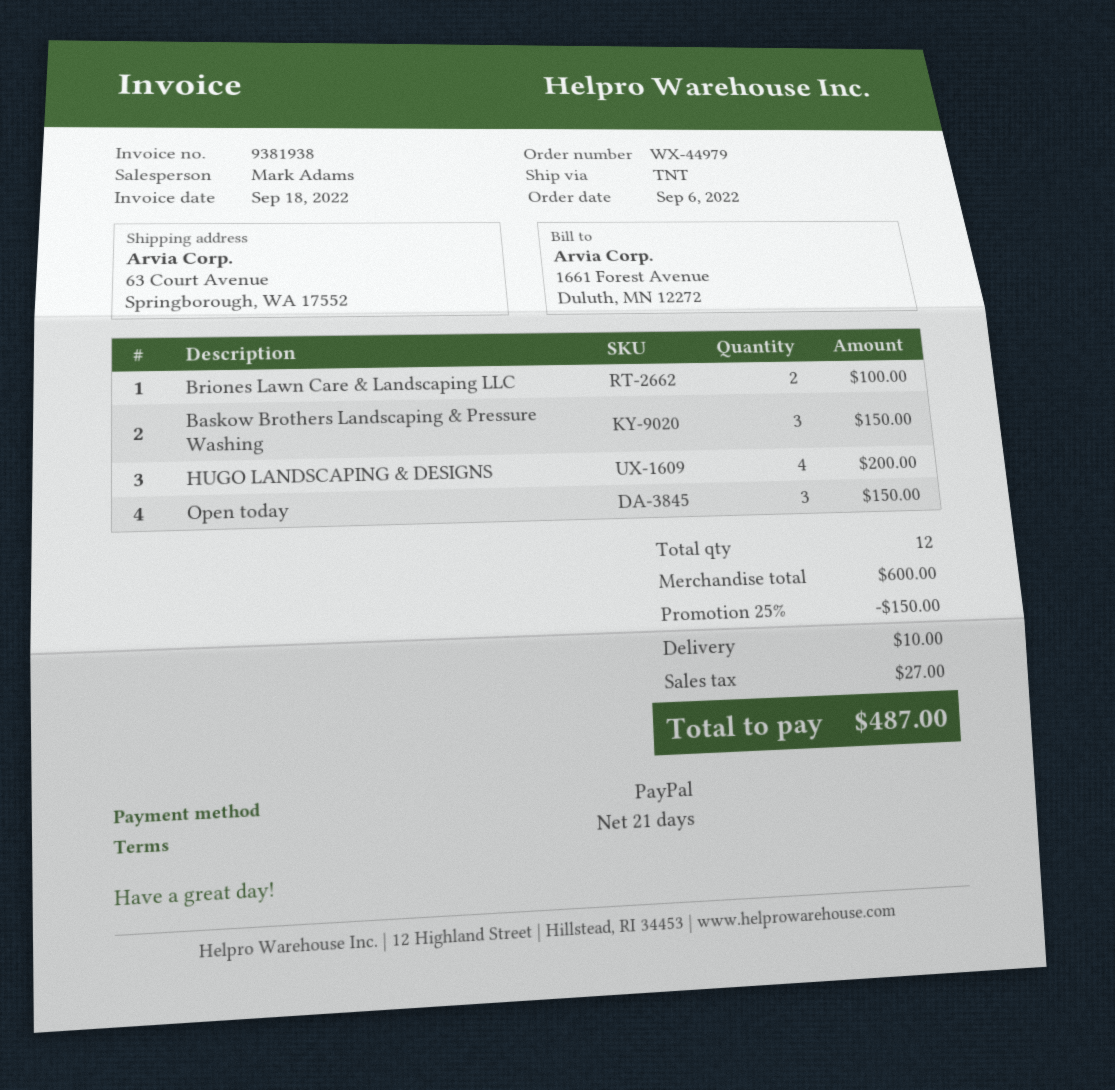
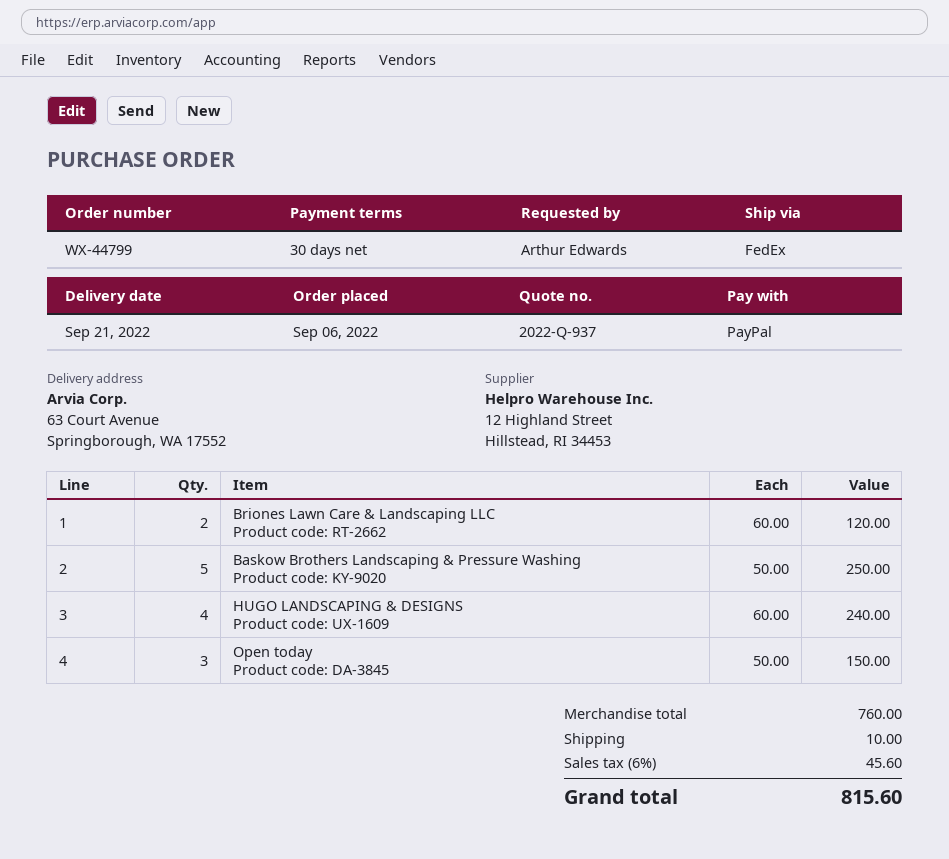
order number: WX-44979 -> WX-44799
payment terms: 21 days -> 30 days
shipping method: TNT -> FedEx
Briones Lawn Care & Landscaping LLC: 2 for 100.00 -> 2 for 120.00
Baskow Brothers Landscaping & Pressure Washing: 3 for 150.00 -> 5 for 250.00
HUGO LANDSCAPING & DESIGNS: 4 for 200.00 -> 4 for 240.00
subtotal: 600.00 -> 760.00
discount: 25% = 150.00 -> none
tax: 27.00 -> 45.60
total: 487.00 -> 815.60

